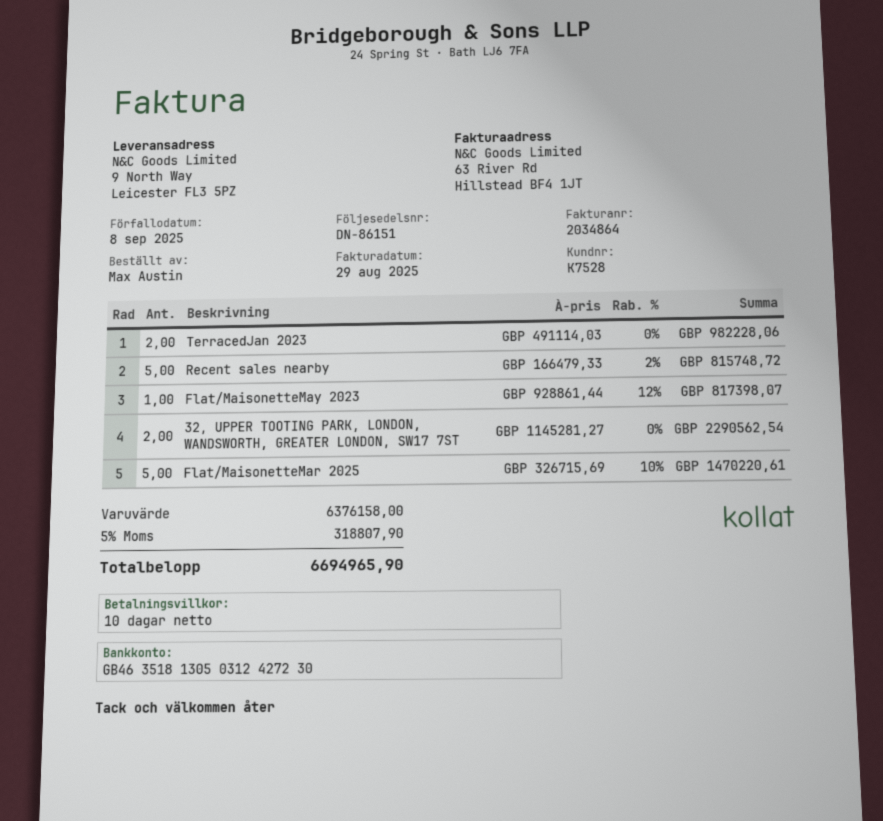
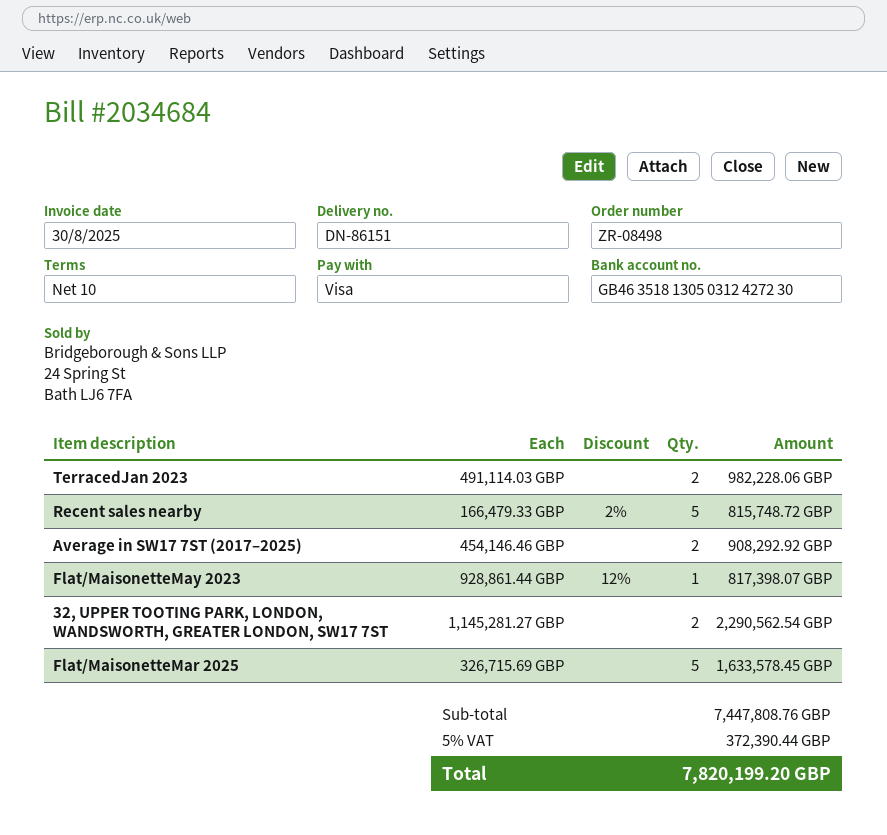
invoice number: 2034864 -> 2034684
invoice date: 2025-08-29 -> 2025-08-30
Flat/MaisonetteMar 2025: 5 x 326715.69 - 10% = 1470220.61 -> 5 x 326715.69 = 1633578.45
Average in SW17 7ST (2017–2025): none -> 2 x 454146.46 = 908292.92
subtotal: 6376158.00 -> 7447808.76
tax: 5% = 318807.90 -> 5% = 372390.44
total: 6694965.90 -> 7820199.20

